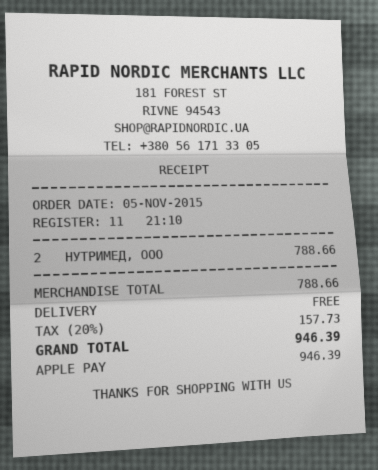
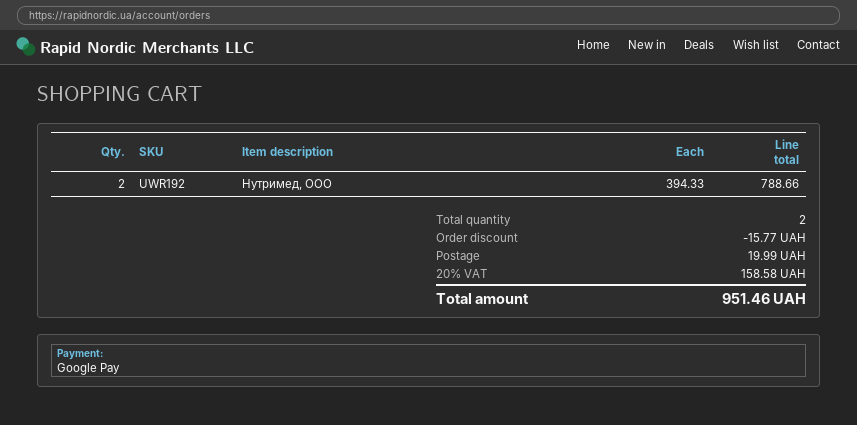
payment method: Apple Pay -> Google Pay
discount: none -> 15.77
shipping: 0.00 -> 19.99
tax: 20% = 157.73 -> 20% = 158.58
total: 946.39 -> 951.46

